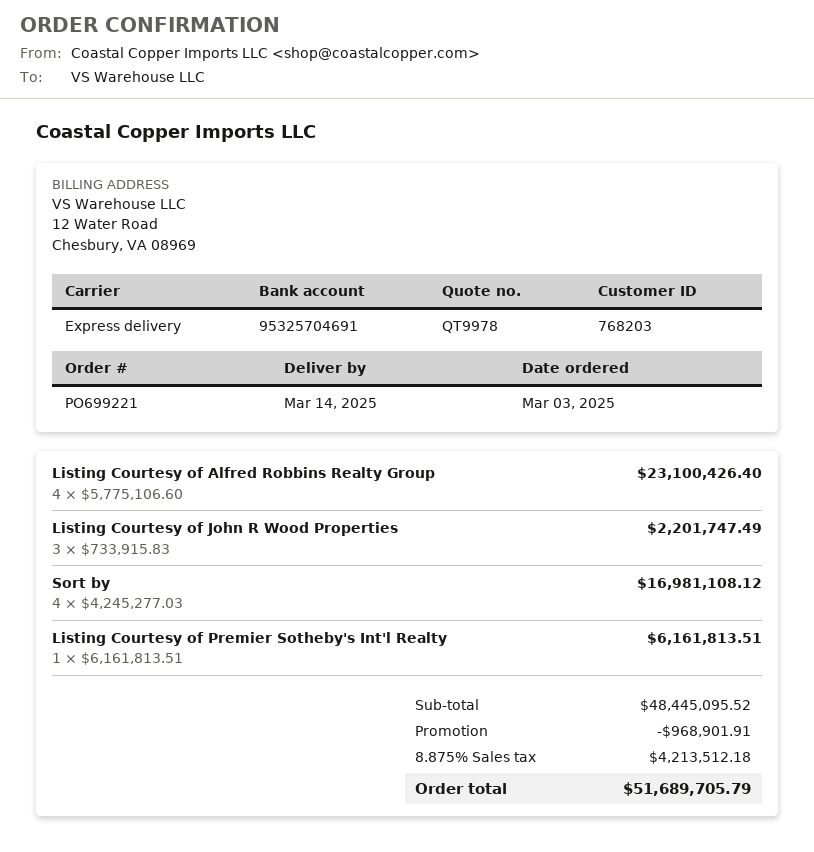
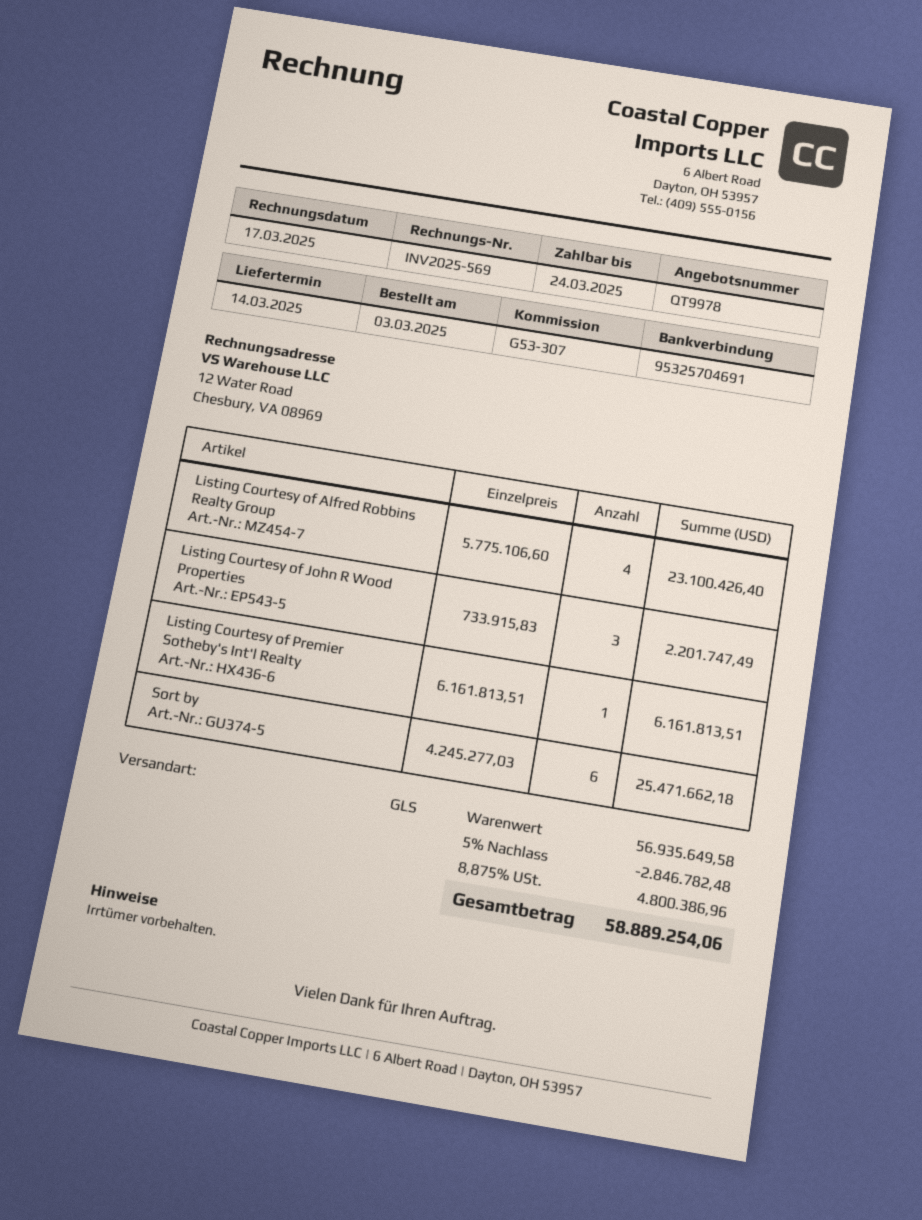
shipping method: express -> GLS
Sort by: 4 x 4245277.03 = 16981108.12 -> 6 x 4245277.03 = 25471662.18
subtotal: 48445095.52 -> 56935649.58
discount: 968901.91 -> 2846782.48
tax: 8.875% = 4213512.18 -> 8.875% = 4800386.96
total: 51689705.79 -> 58889254.06

